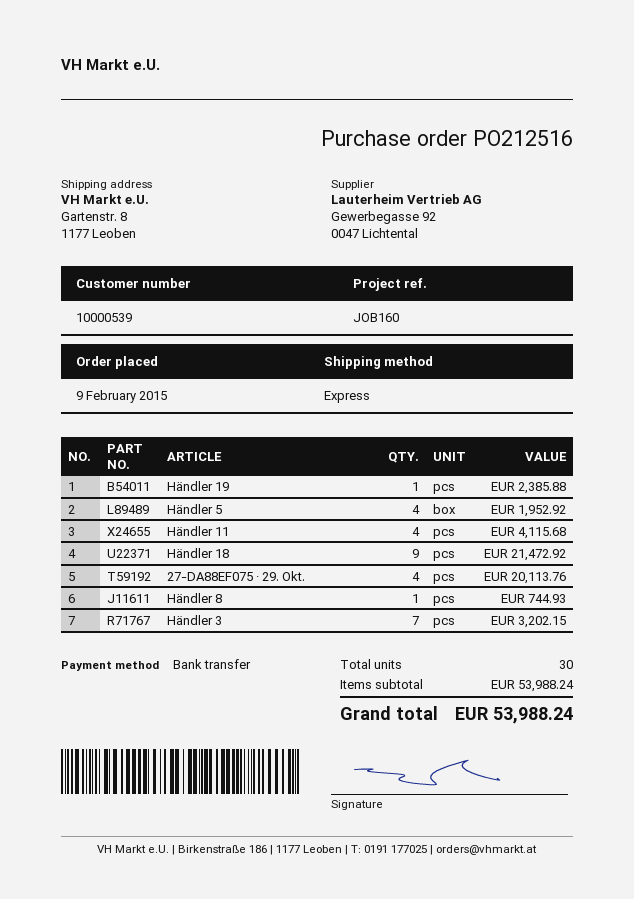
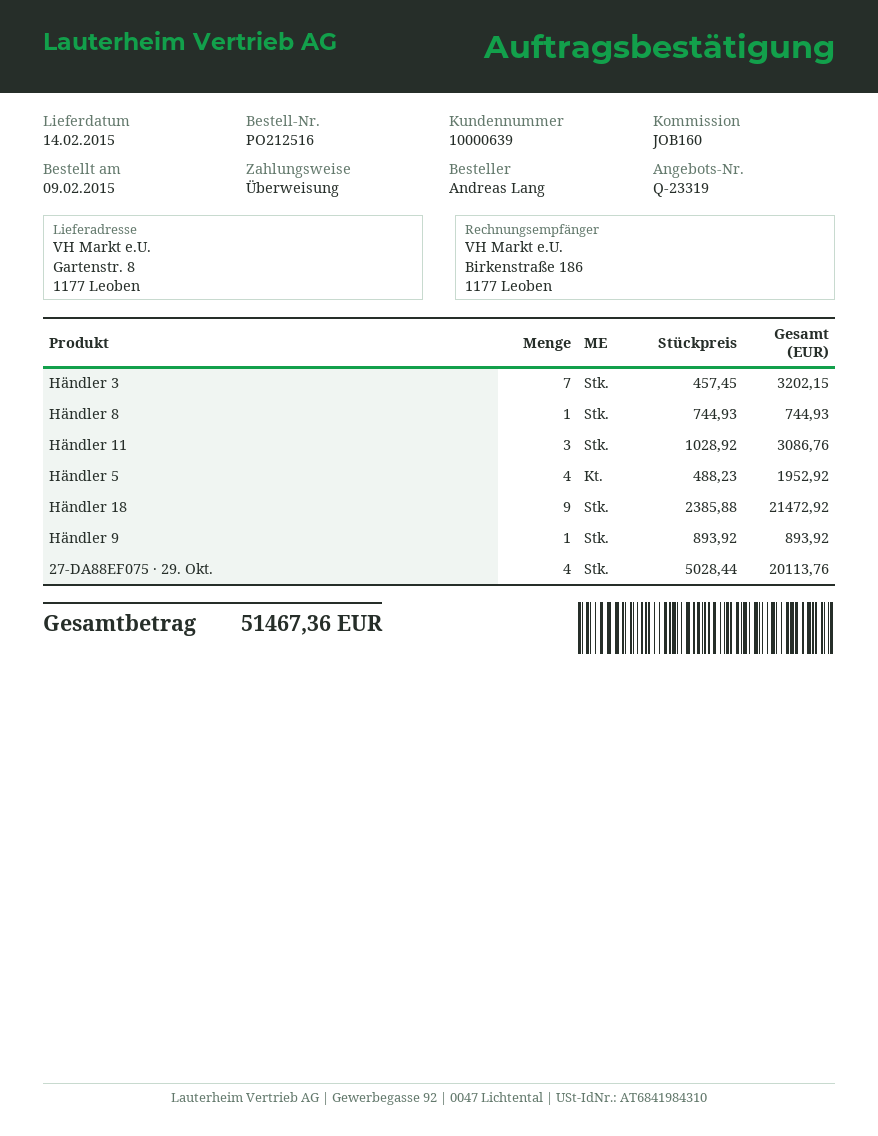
customer number: 10000539 -> 10000639
Händler 19: 1 for 2385.88 -> none
Händler 11: 4 for 4115.68 -> 3 for 3086.76
Händler 9: none -> 1 for 893.92
total: 53988.24 -> 51467.36

